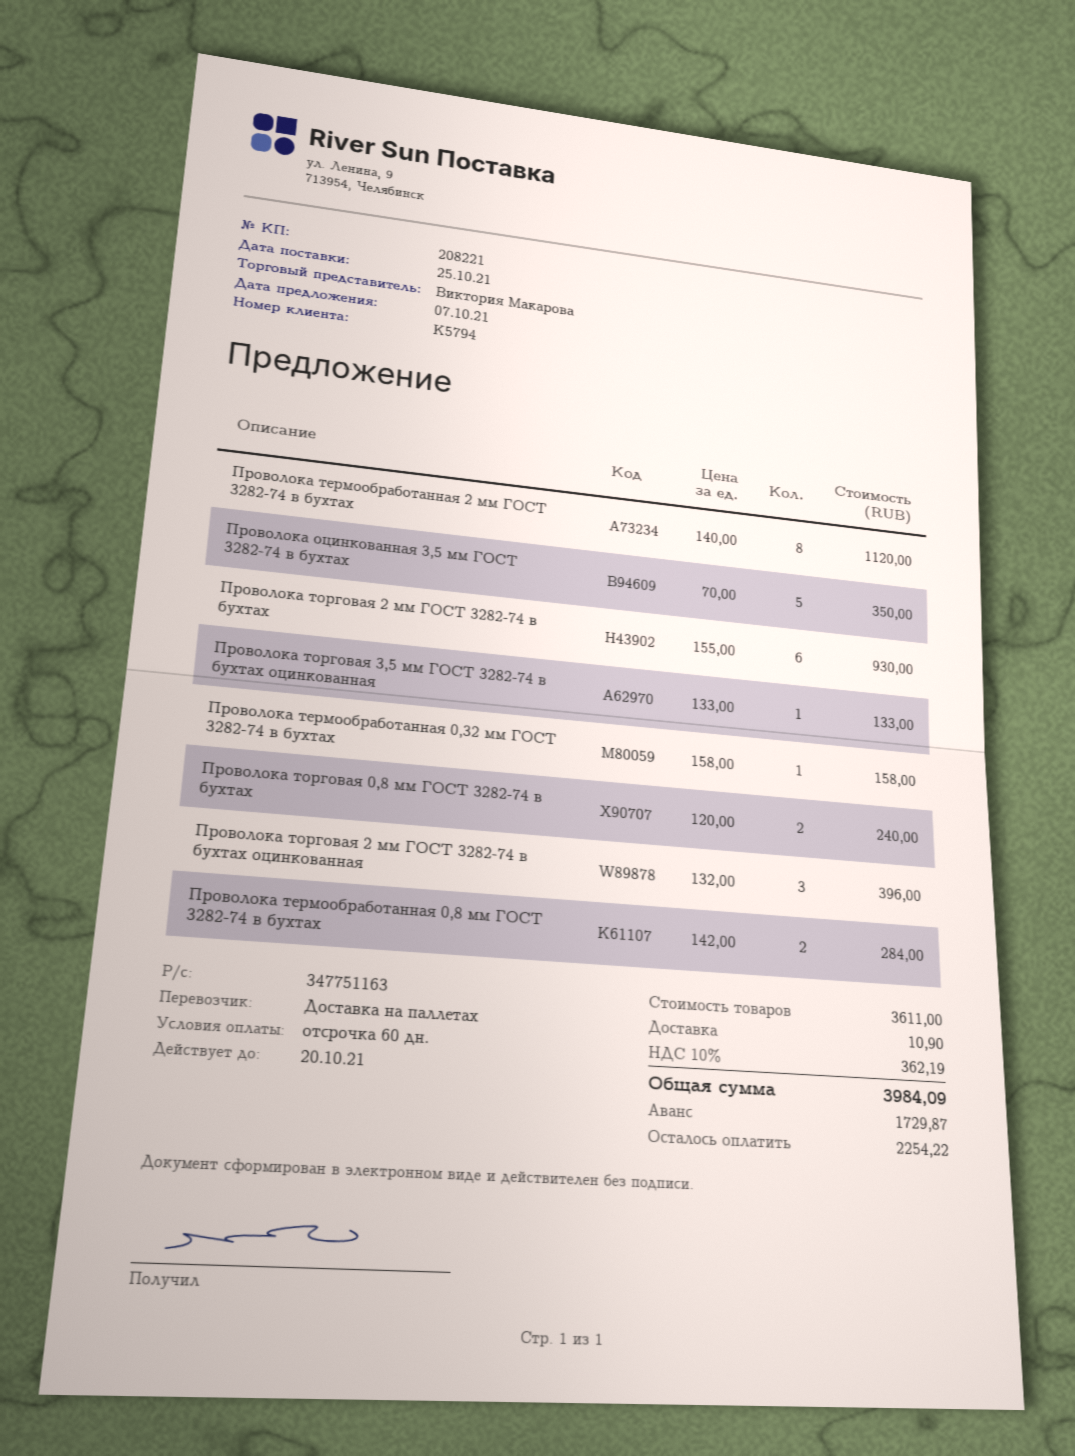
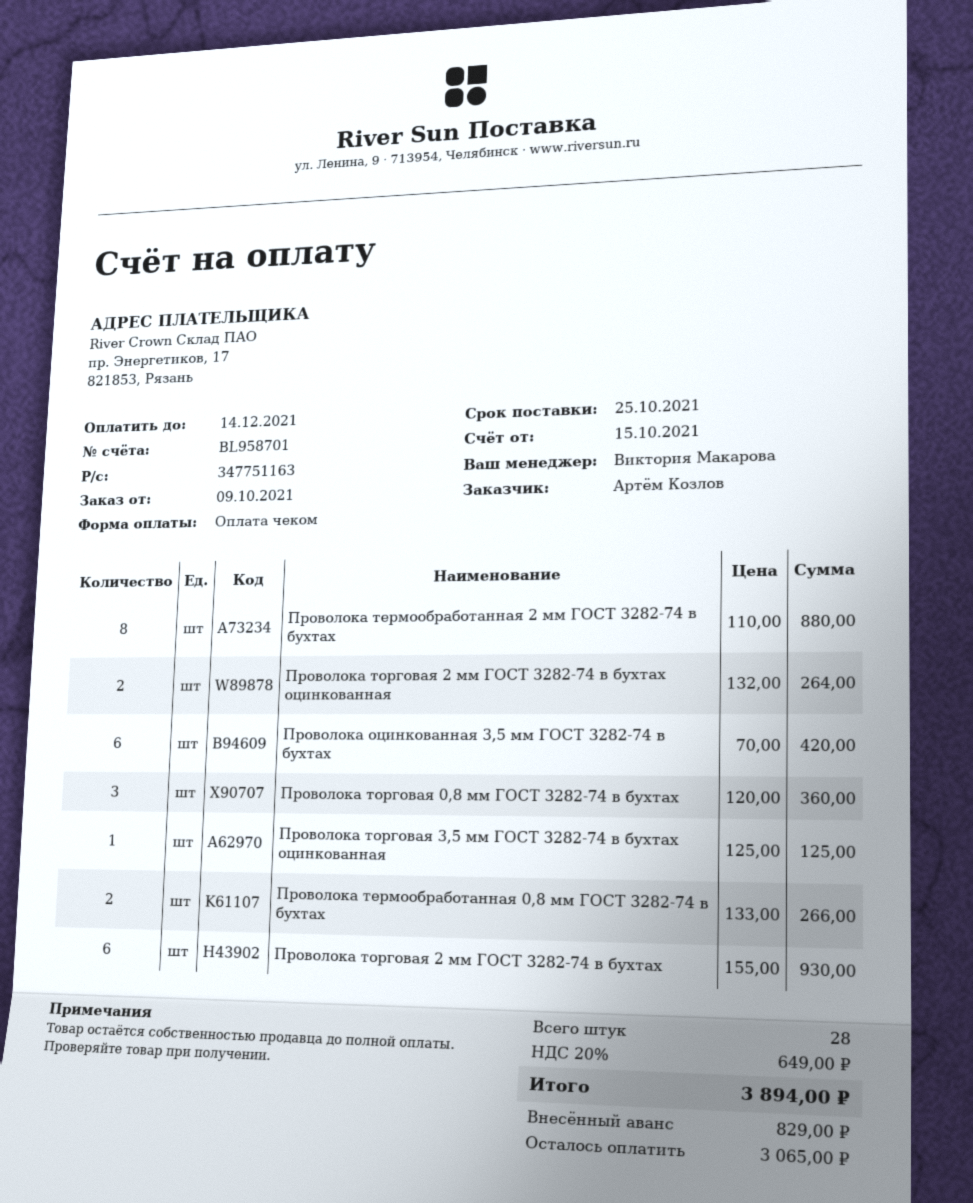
Проволока термообработанная 2 мм ГОСТ 3282-74 в бухтах: 8 x 140.00 = 1120.00 -> 8 x 110.00 = 880.00
Проволока оцинкованная 3,5 мм ГОСТ 3282-74 в бухтах: 5 x 70.00 = 350.00 -> 6 x 70.00 = 420.00
Проволока торговая 3,5 мм ГОСТ 3282-74 в бухтах оцинкованная: 1 x 133.00 = 133.00 -> 1 x 125.00 = 125.00
Проволока термообработанная 0,32 мм ГОСТ 3282-74 в бухтах: 1 x 158.00 = 158.00 -> none
Проволока торговая 0,8 мм ГОСТ 3282-74 в бухтах: 2 x 120.00 = 240.00 -> 3 x 120.00 = 360.00
Проволока торговая 2 мм ГОСТ 3282-74 в бухтах оцинкованная: 3 x 132.00 = 396.00 -> 2 x 132.00 = 264.00
Проволока термообработанная 0,8 мм ГОСТ 3282-74 в бухтах: 2 x 142.00 = 284.00 -> 2 x 133.00 = 266.00
shipping: 10.90 -> none
tax: 10% = 362.19 -> 20% = 649.00
total: 3984.09 -> 3894.00
deposit: 1729.87 -> 829.00
balance: 2254.22 -> 3065.00

